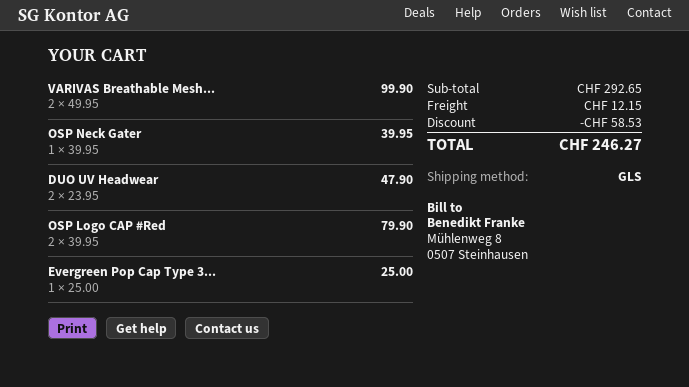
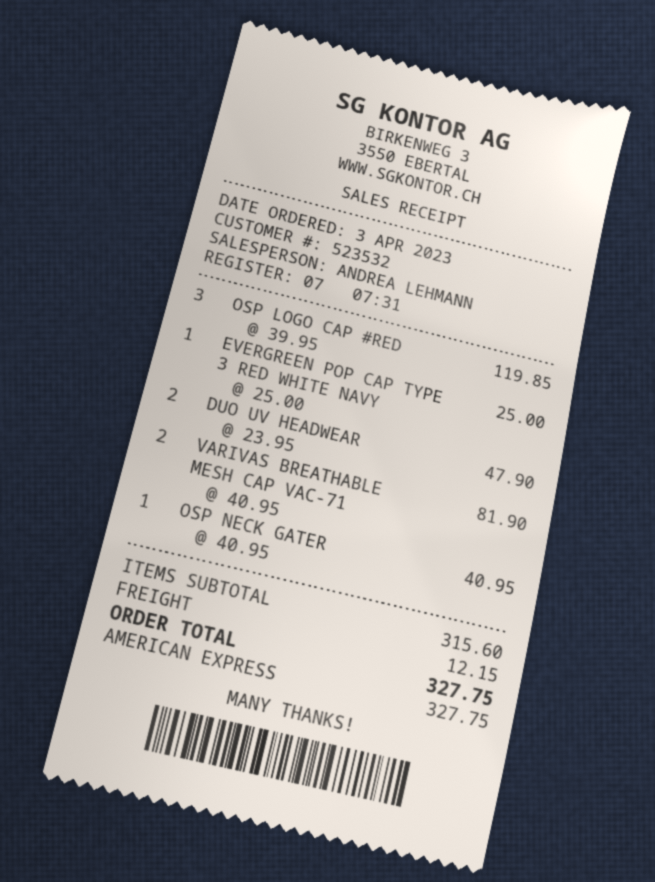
VARIVAS Breathable Mesh...: 2 x 49.95 = 99.90 -> 2 x 40.95 = 81.90
OSP Neck Gater: 1 x 39.95 = 39.95 -> 1 x 40.95 = 40.95
OSP Logo CAP #Red: 2 x 39.95 = 79.90 -> 3 x 39.95 = 119.85
subtotal: 292.65 -> 315.60
discount: 58.53 -> none
total: 246.27 -> 327.75

